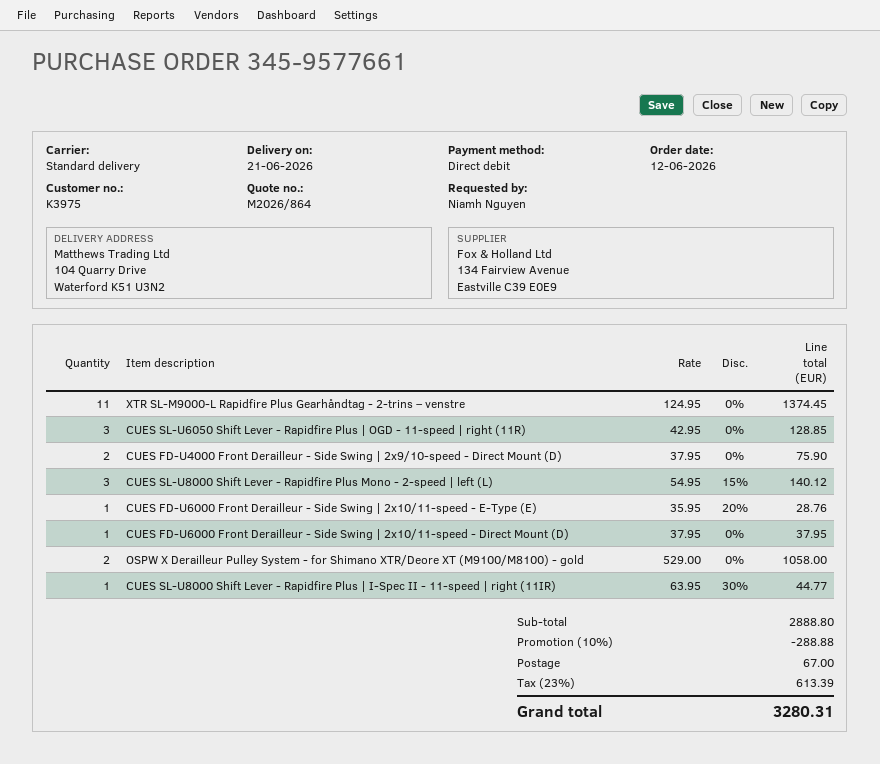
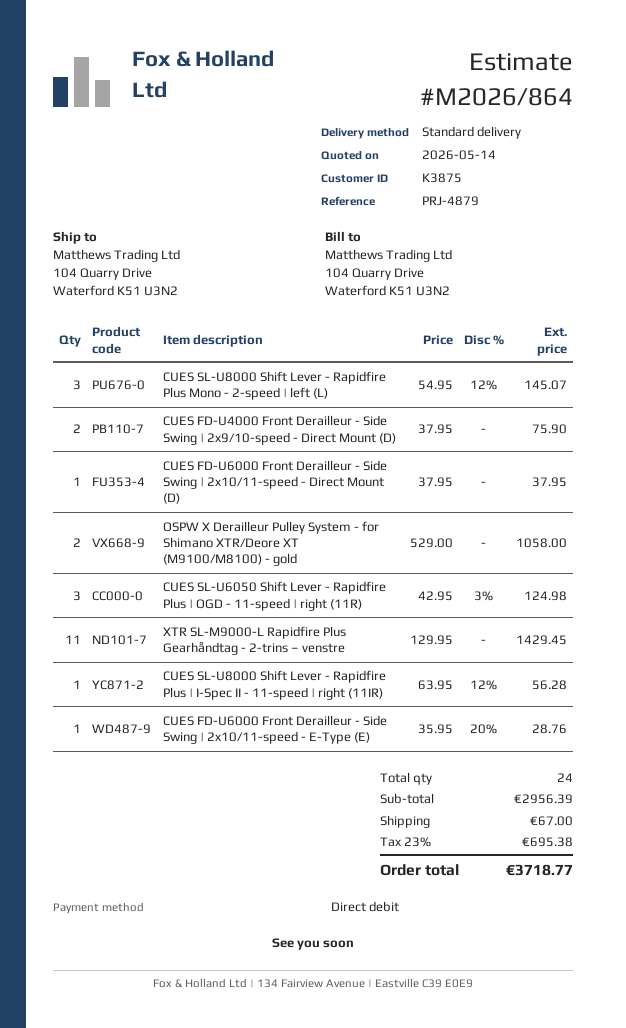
customer number: K3975 -> K3875
XTR SL-M9000-L Rapidfire Plus Gearhåndtag - 2-trins – venstre: 11 x 124.95 = 1374.45 -> 11 x 129.95 = 1429.45
CUES SL-U6050 Shift Lever - Rapidfire Plus | OGD - 11-speed | right (11R): 3 x 42.95 = 128.85 -> 3 x 42.95 - 3% = 124.98
CUES SL-U8000 Shift Lever - Rapidfire Plus Mono - 2-speed | left (L): 3 x 54.95 - 15% = 140.12 -> 3 x 54.95 - 12% = 145.07
CUES SL-U8000 Shift Lever - Rapidfire Plus | I-Spec II - 11-speed | right (11IR): 1 x 63.95 - 30% = 44.77 -> 1 x 63.95 - 12% = 56.28
subtotal: 2888.80 -> 2956.39
discount: 10% = 288.88 -> none
tax: 23% = 613.39 -> 23% = 695.38
total: 3280.31 -> 3718.77

